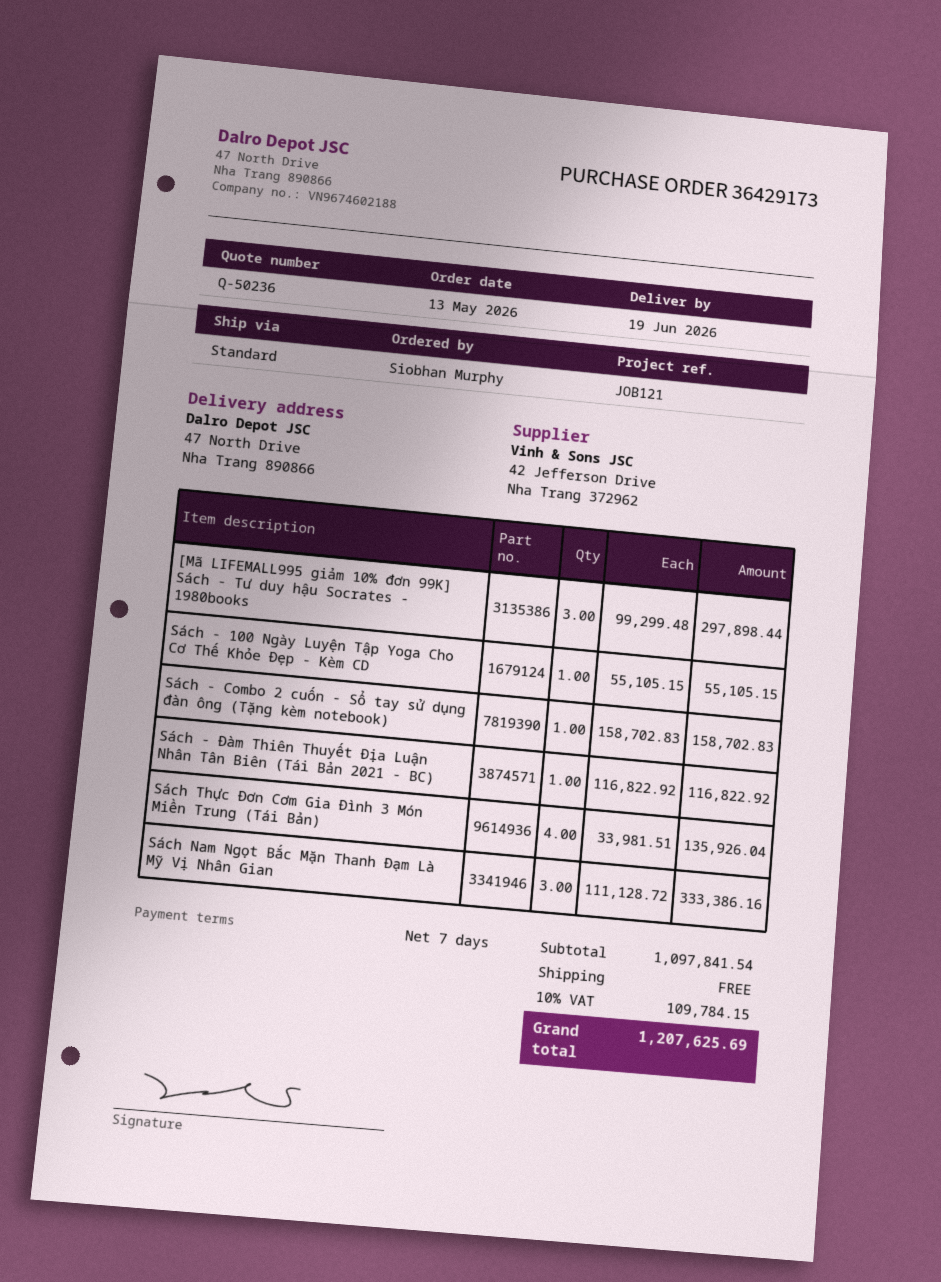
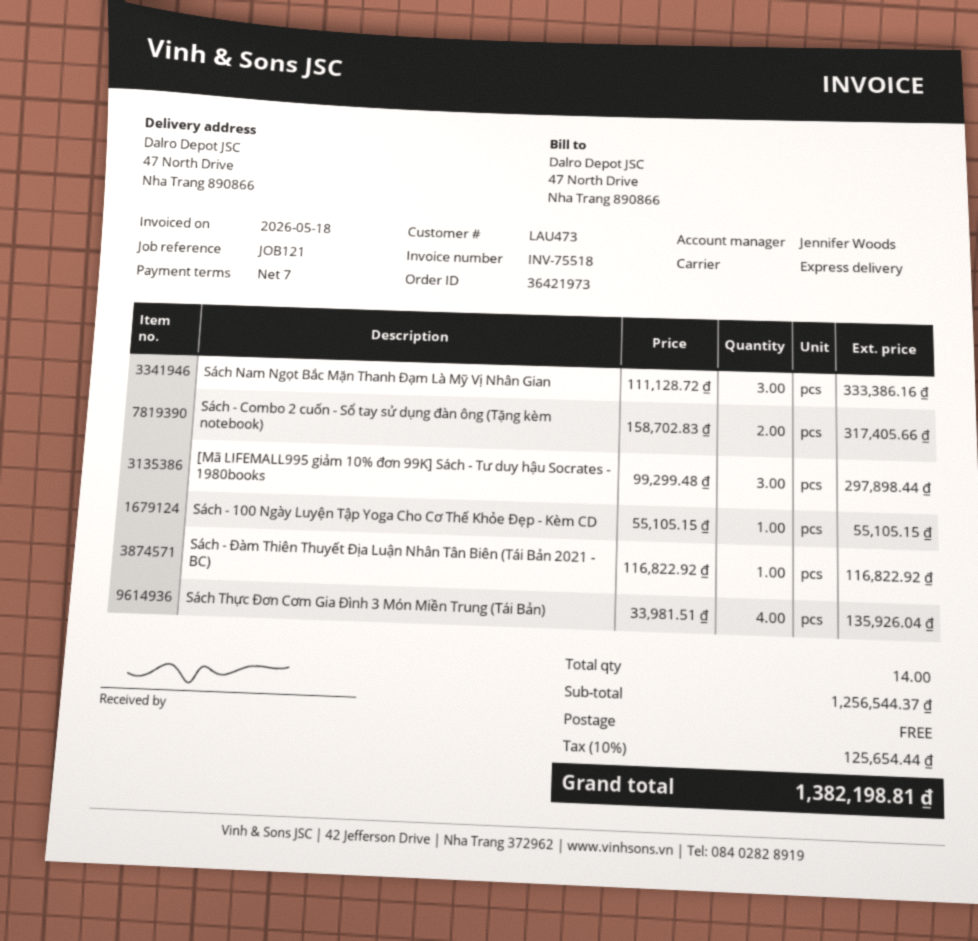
order number: 36429173 -> 36421973
shipping method: standard -> express
Sách - Combo 2 cuốn - Sổ tay sử dụng đàn ông (Tặng kèm notebook): 1 x 158702.83 = 158702.83 -> 2 x 158702.83 = 317405.66
subtotal: 1097841.54 -> 1256544.37
tax: 10% = 109784.15 -> 10% = 125654.44
total: 1207625.69 -> 1382198.81

